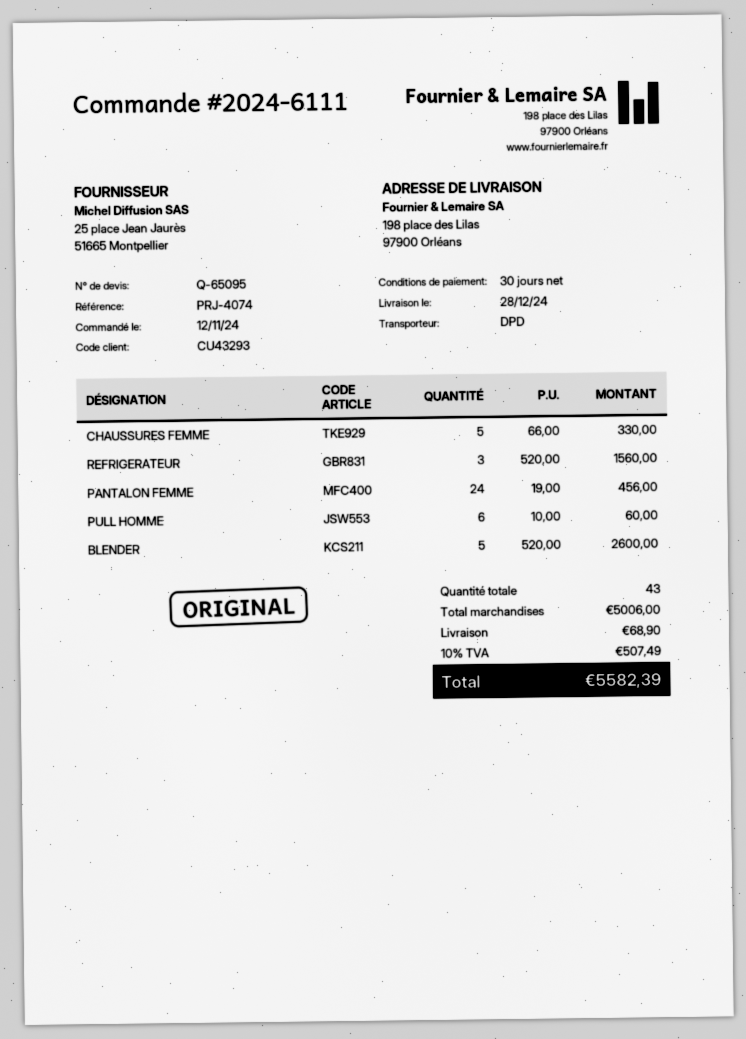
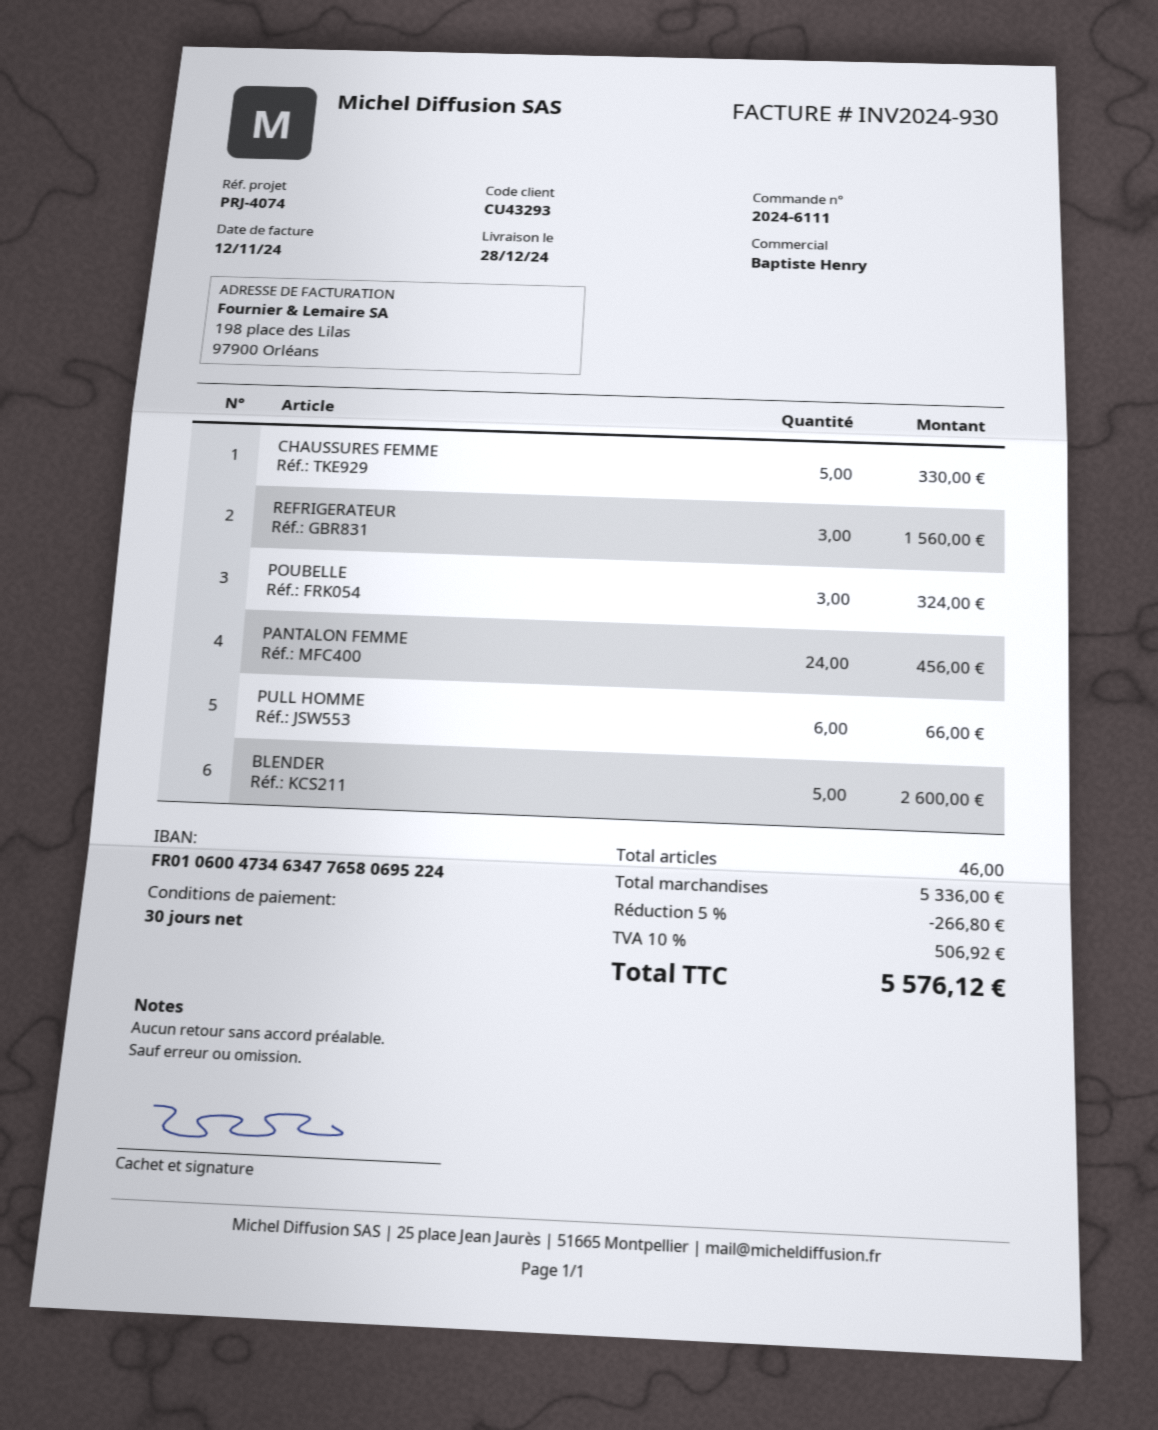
PULL HOMME: 6 for 60.00 -> 6 for 66.00
POUBELLE: none -> 3 for 324.00
total quantity: 43 -> 46
subtotal: 5006.00 -> 5336.00
discount: none -> 5% = 266.80
shipping: 68.90 -> none
tax: 10% = 507.49 -> 10% = 506.92
total: 5582.39 -> 5576.12

